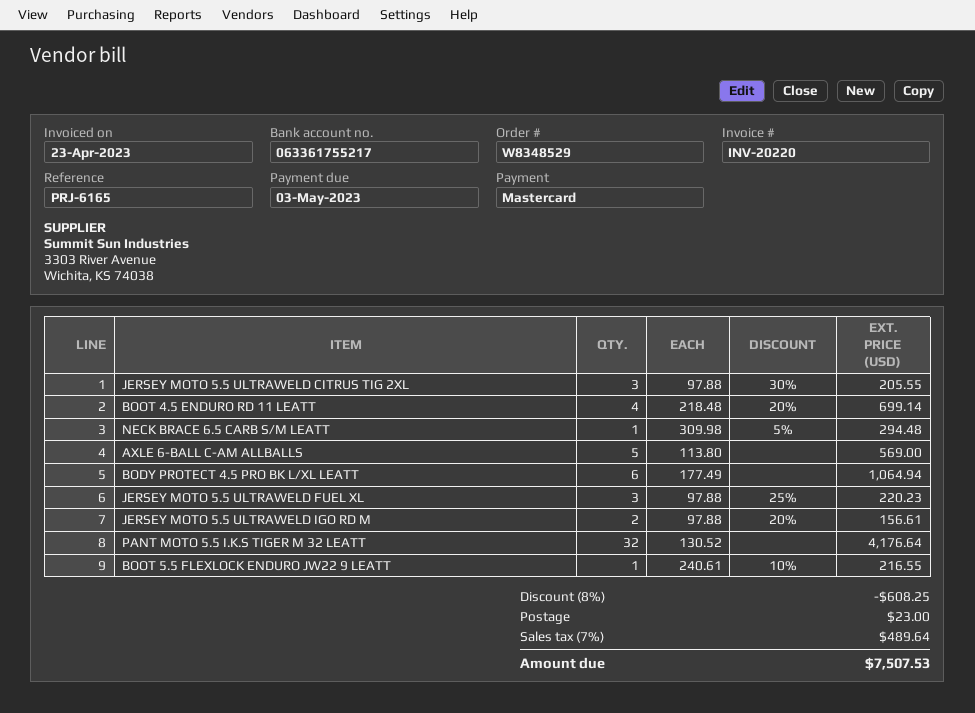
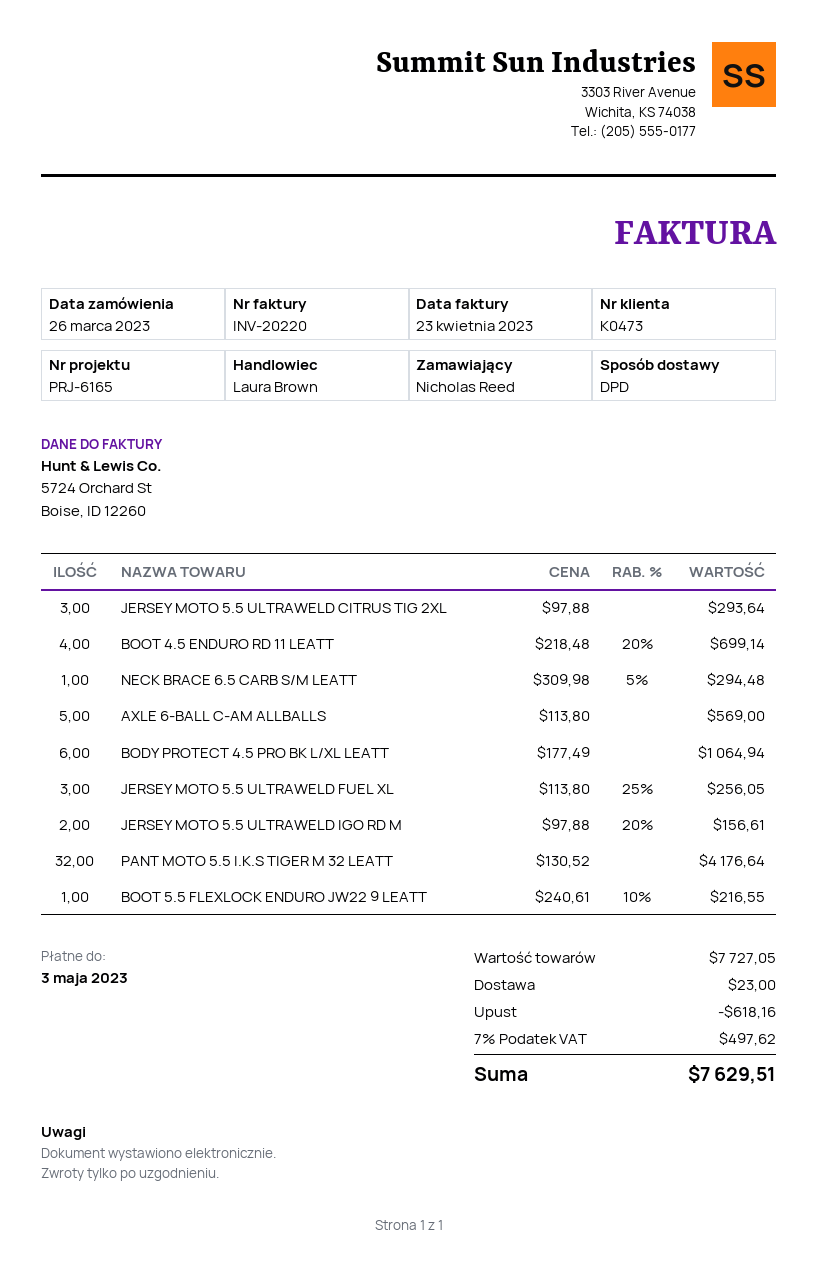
JERSEY MOTO 5.5 ULTRAWELD CITRUS TIG 2XL: 3 x 97.88 - 30% = 205.55 -> 3 x 97.88 = 293.64
JERSEY MOTO 5.5 ULTRAWELD FUEL XL: 3 x 97.88 - 25% = 220.23 -> 3 x 113.80 - 25% = 256.05
discount: 608.25 -> 618.16
tax: 7% = 489.64 -> 7% = 497.62
total: 7507.53 -> 7629.51

